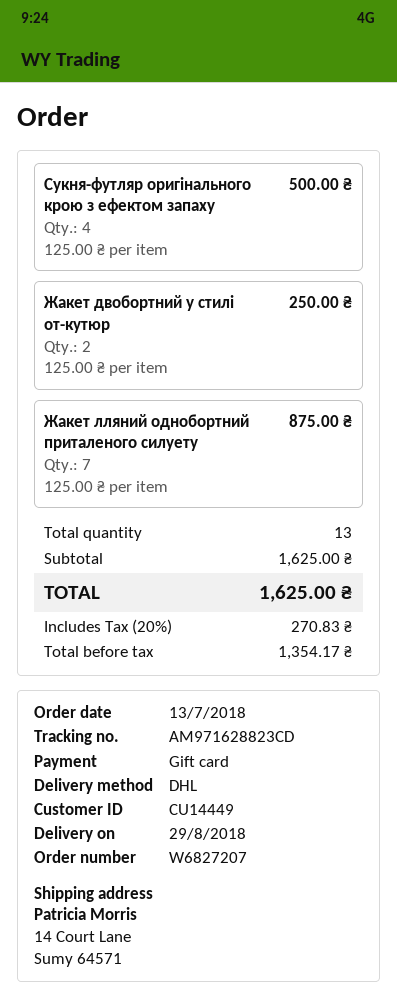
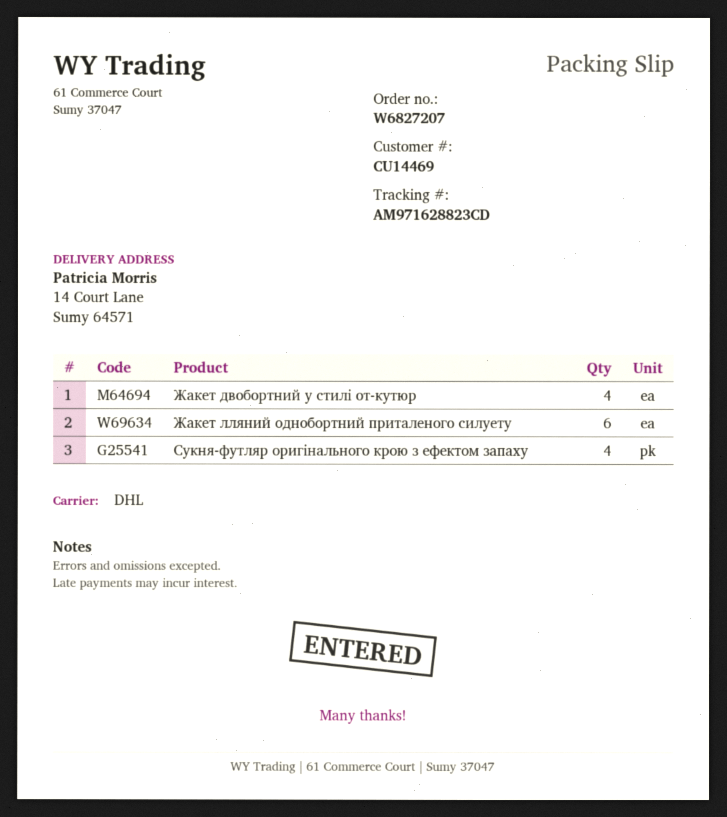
customer number: CU14449 -> CU14469
Жакет двобортний у стилі от-кутюр: 2 -> 4
Жакет лляний однобортний приталеного силуету: 7 -> 6

